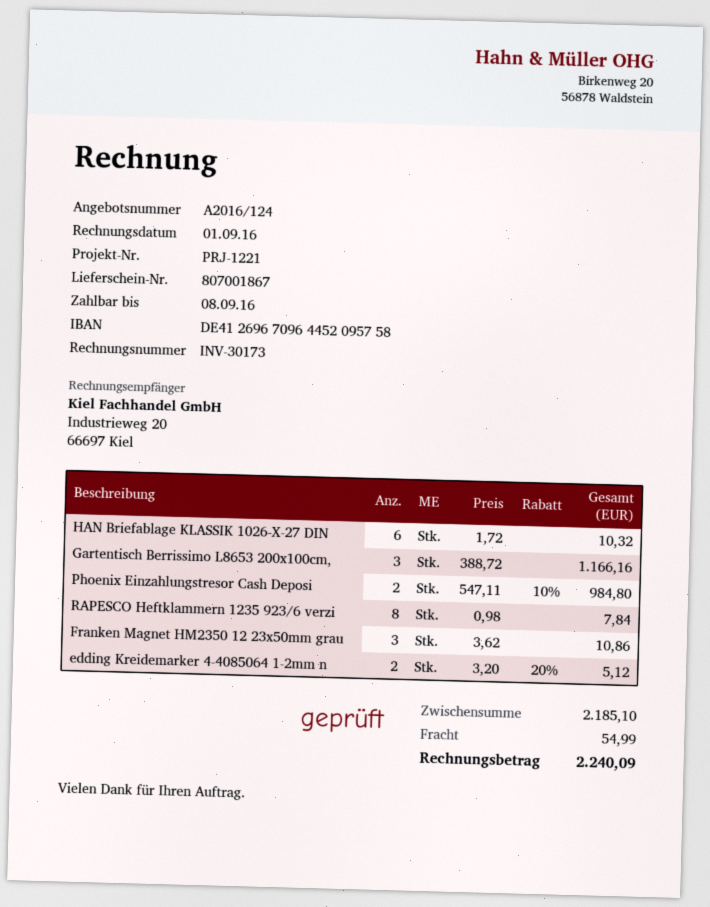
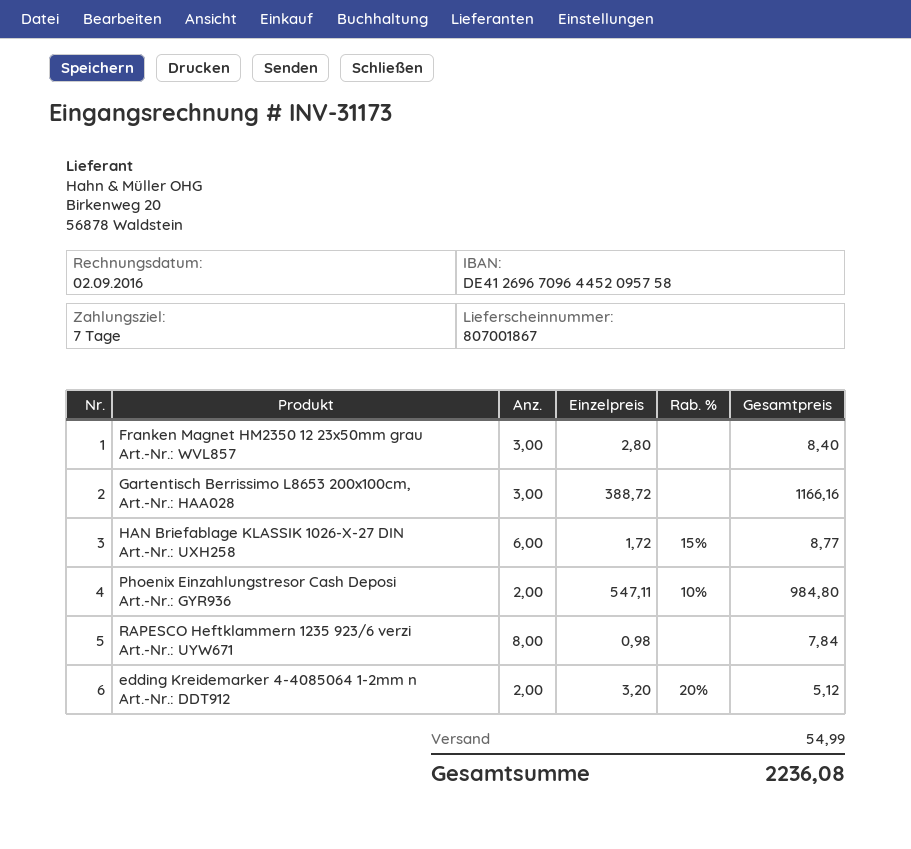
invoice number: INV-30173 -> INV-31173
invoice date: 2016-09-01 -> 2016-09-02
HAN Briefablage KLASSIK 1026-X-27 DIN: 6 x 1.72 = 10.32 -> 6 x 1.72 - 15% = 8.77
Franken Magnet HM2350 12 23x50mm grau: 3 x 3.62 = 10.86 -> 3 x 2.80 = 8.40
total: 2240.09 -> 2236.08

